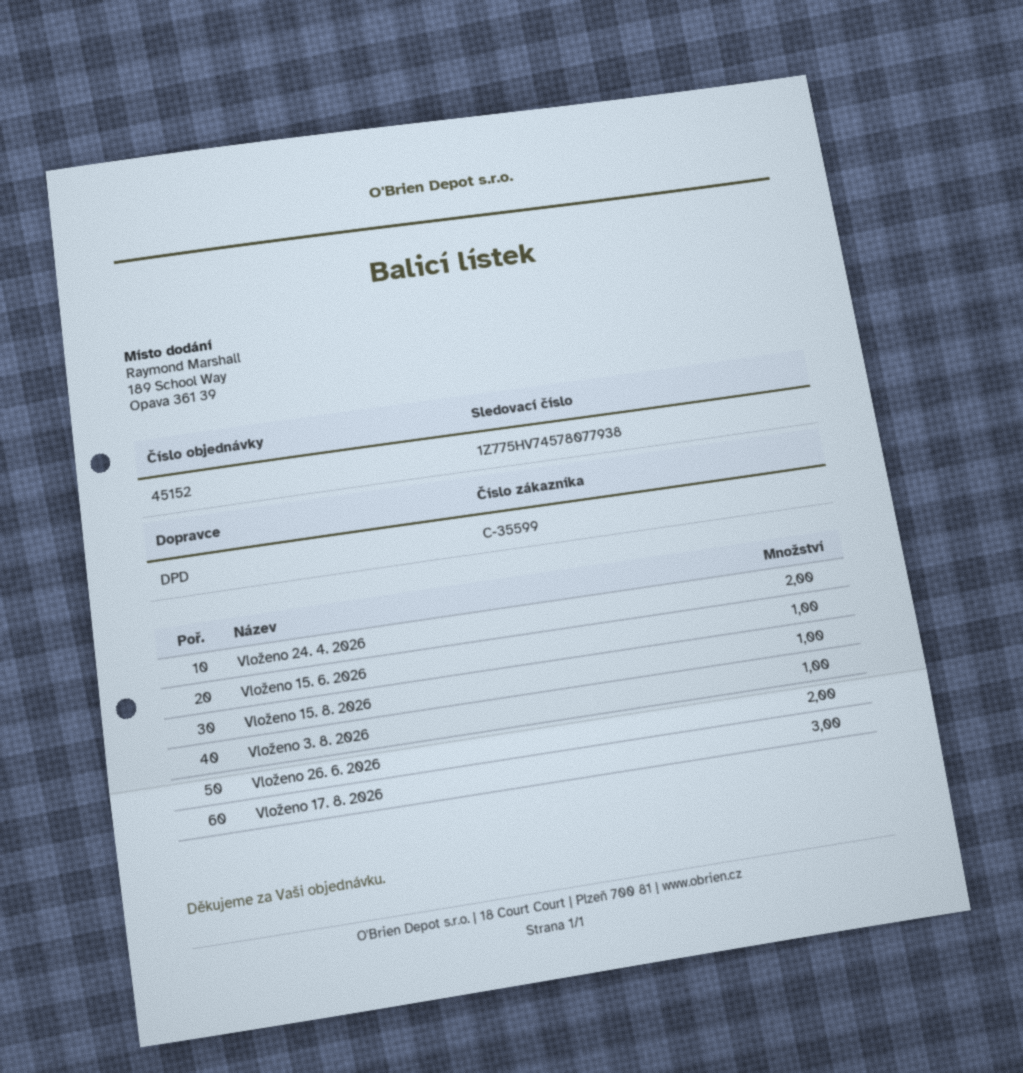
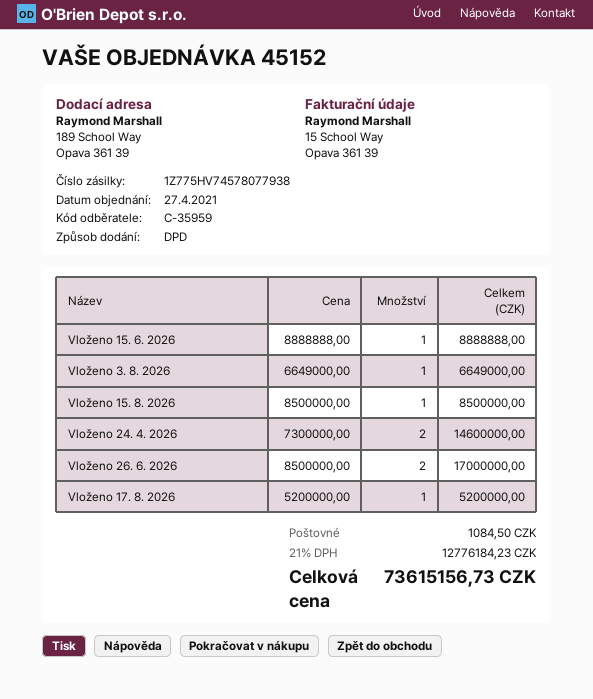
customer number: C-35599 -> C-35959
Vloženo 17. 8. 2026: 3 -> 1

